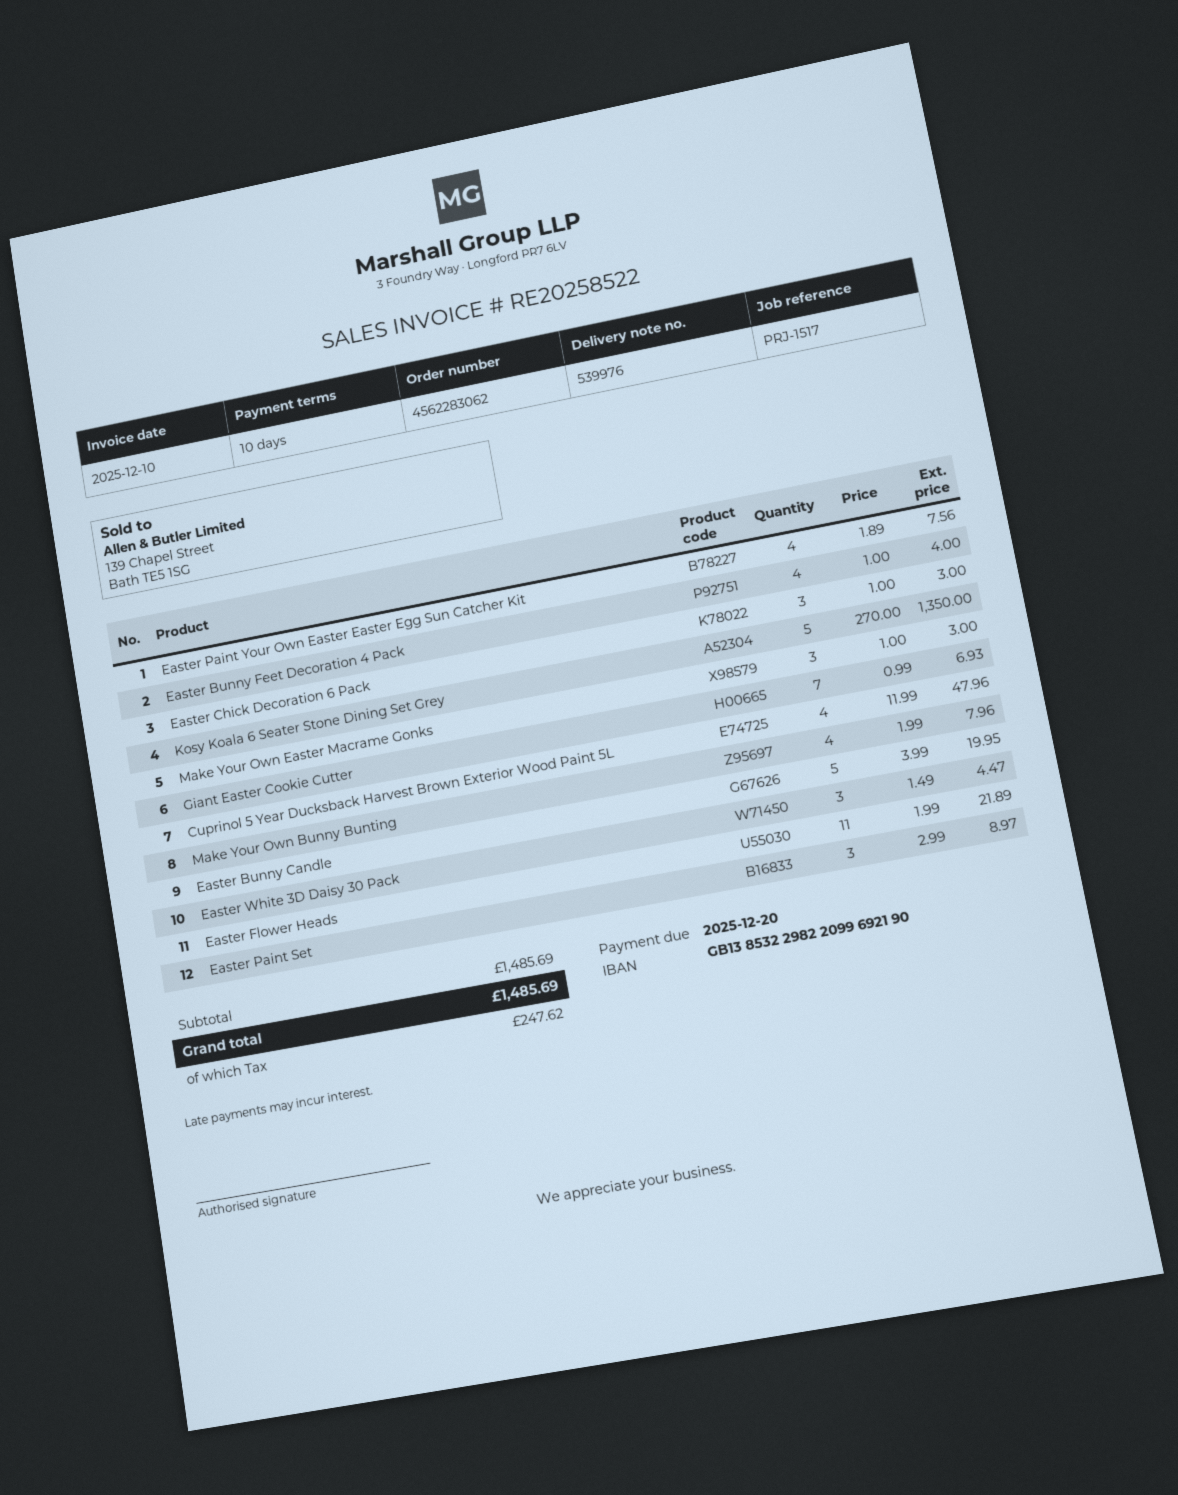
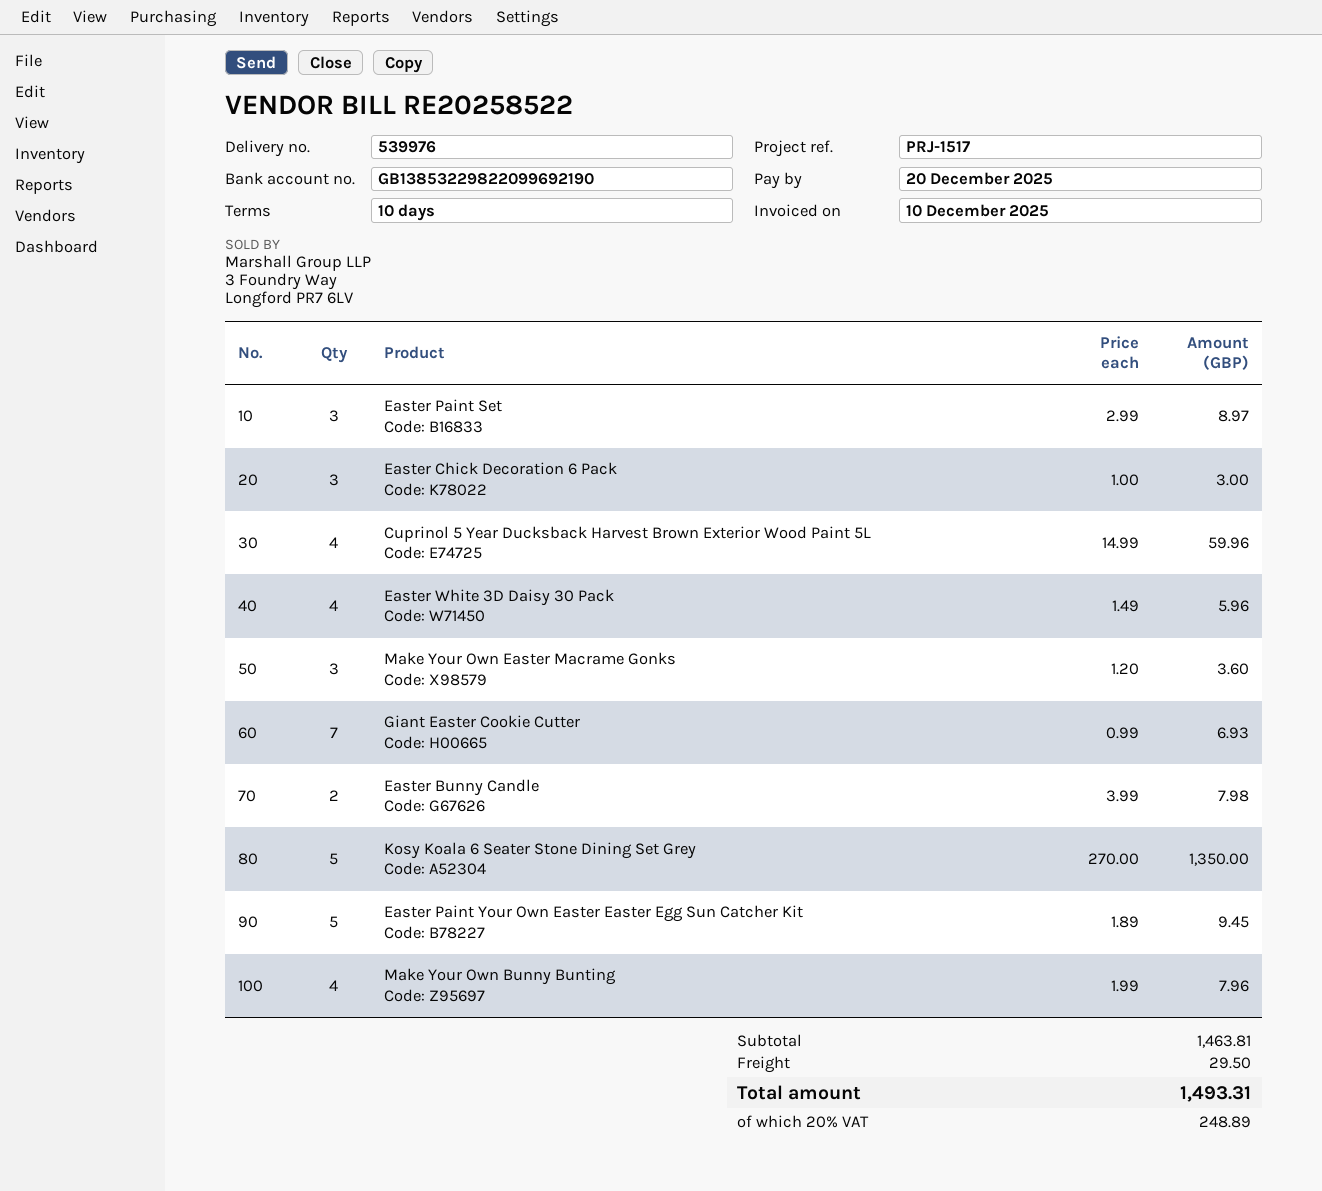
Easter Paint Your Own Easter Easter Egg Sun Catcher Kit: 4 x 1.89 = 7.56 -> 5 x 1.89 = 9.45
Easter Bunny Feet Decoration 4 Pack: 4 x 1.00 = 4.00 -> none
Make Your Own Easter Macrame Gonks: 3 x 1.00 = 3.00 -> 3 x 1.20 = 3.60
Cuprinol 5 Year Ducksback Harvest Brown Exterior Wood Paint 5L: 4 x 11.99 = 47.96 -> 4 x 14.99 = 59.96
Easter Bunny Candle: 5 x 3.99 = 19.95 -> 2 x 3.99 = 7.98
Easter White 3D Daisy 30 Pack: 3 x 1.49 = 4.47 -> 4 x 1.49 = 5.96
Easter Flower Heads: 11 x 1.99 = 21.89 -> none
subtotal: 1485.69 -> 1463.81
shipping: none -> 29.50
tax: 247.62 -> 248.89
total: 1485.69 -> 1493.31

